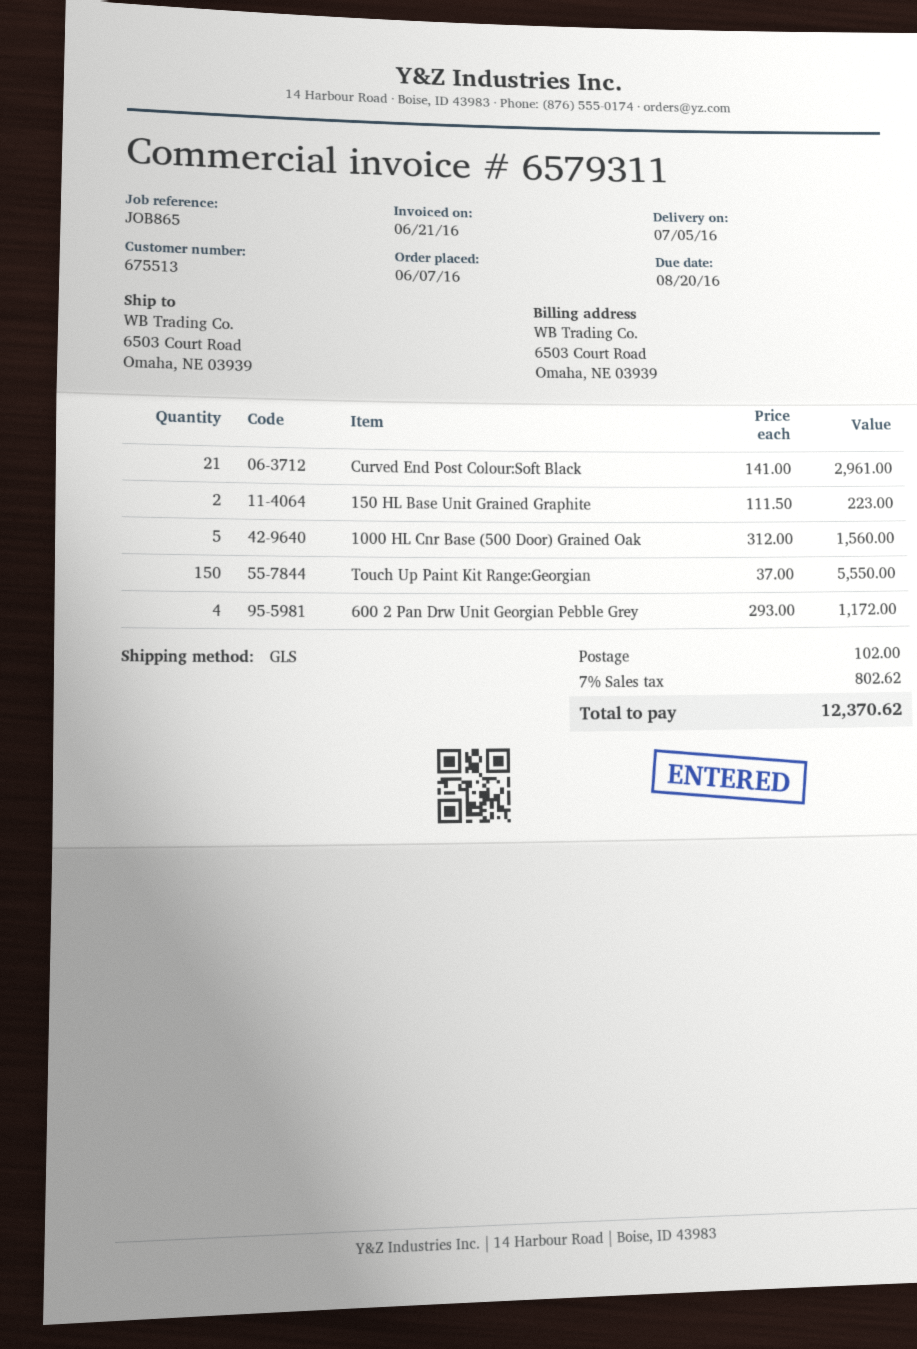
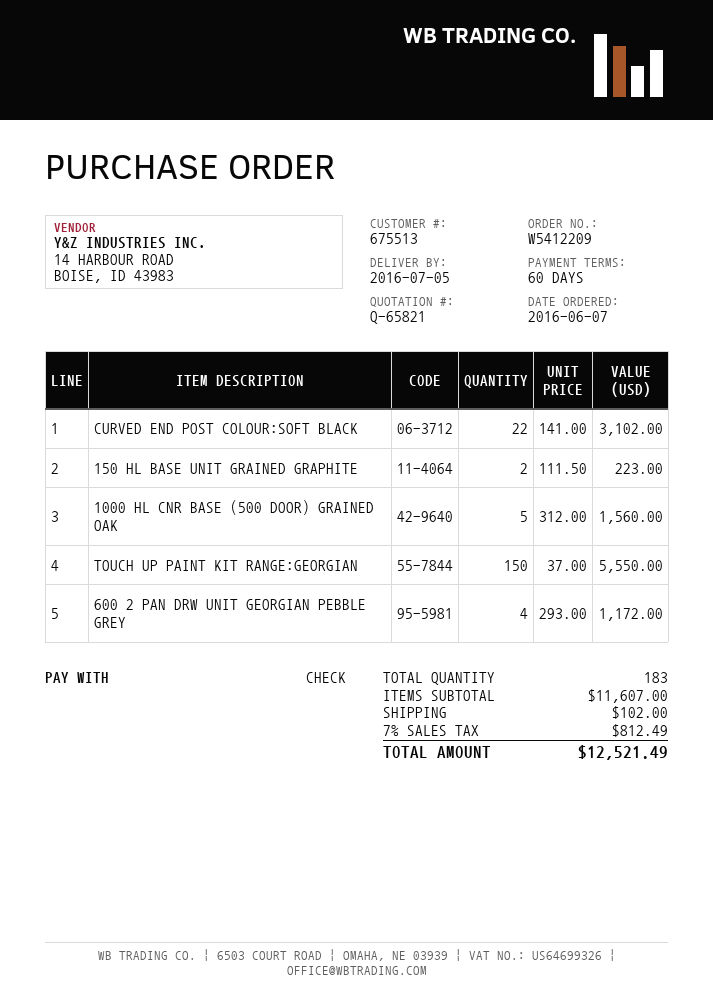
Curved End Post Colour:Soft Black: 21 x 141.00 = 2961.00 -> 22 x 141.00 = 3102.00
tax: 7% = 802.62 -> 7% = 812.49
total: 12370.62 -> 12521.49

